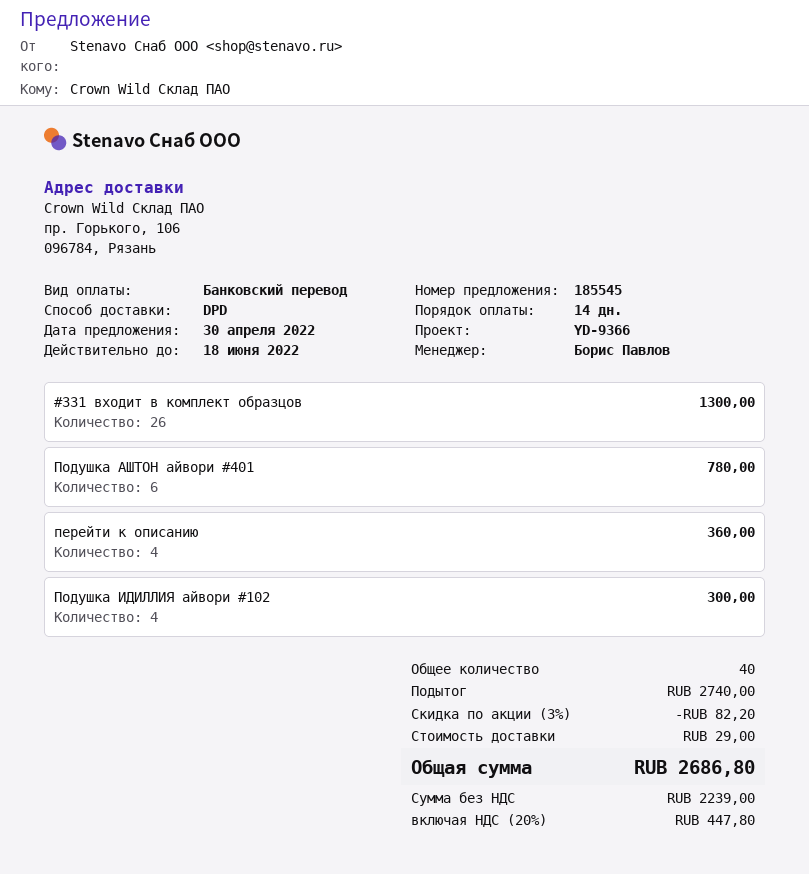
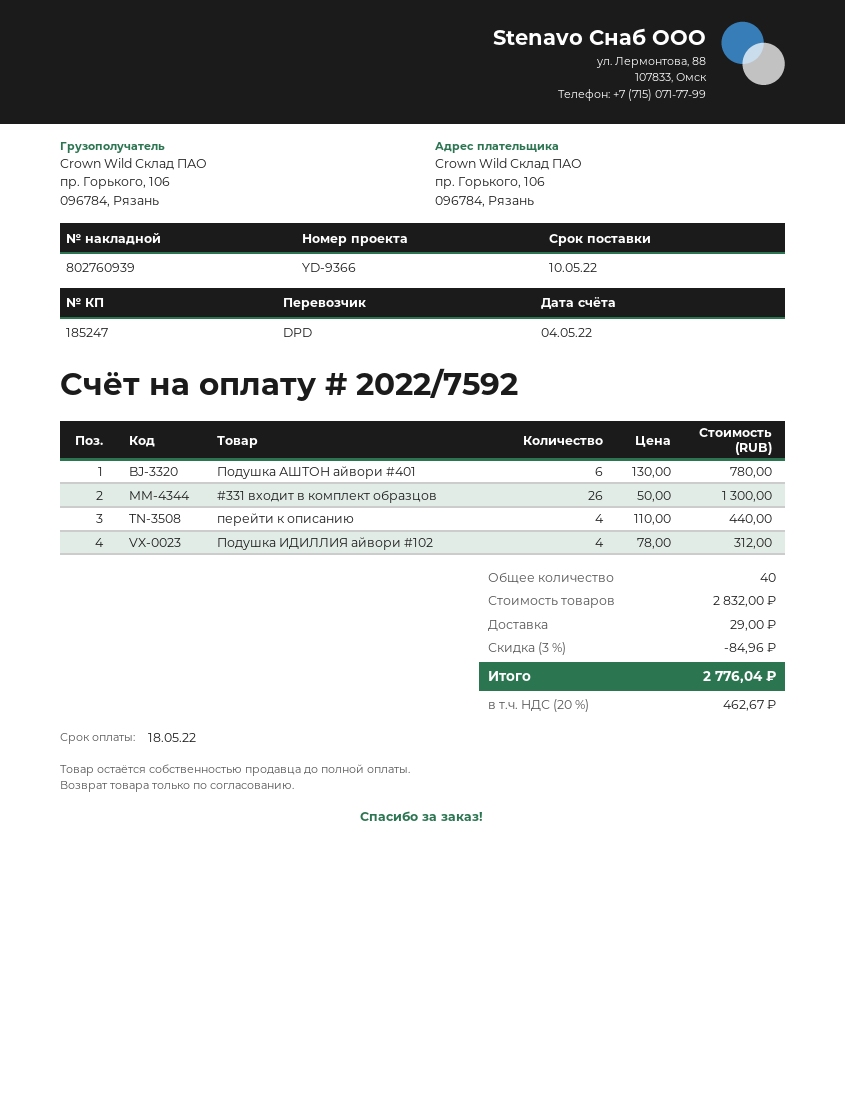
quote number: 185545 -> 185247
перейти к описанию: 4 for 360.00 -> 4 for 440.00
Подушка ИДИЛЛИЯ айвори #102: 4 for 300.00 -> 4 for 312.00
subtotal: 2740.00 -> 2832.00
discount: 3% = 82.20 -> 3% = 84.96
tax: 20% = 447.80 -> 20% = 462.67
total: 2686.80 -> 2776.04

